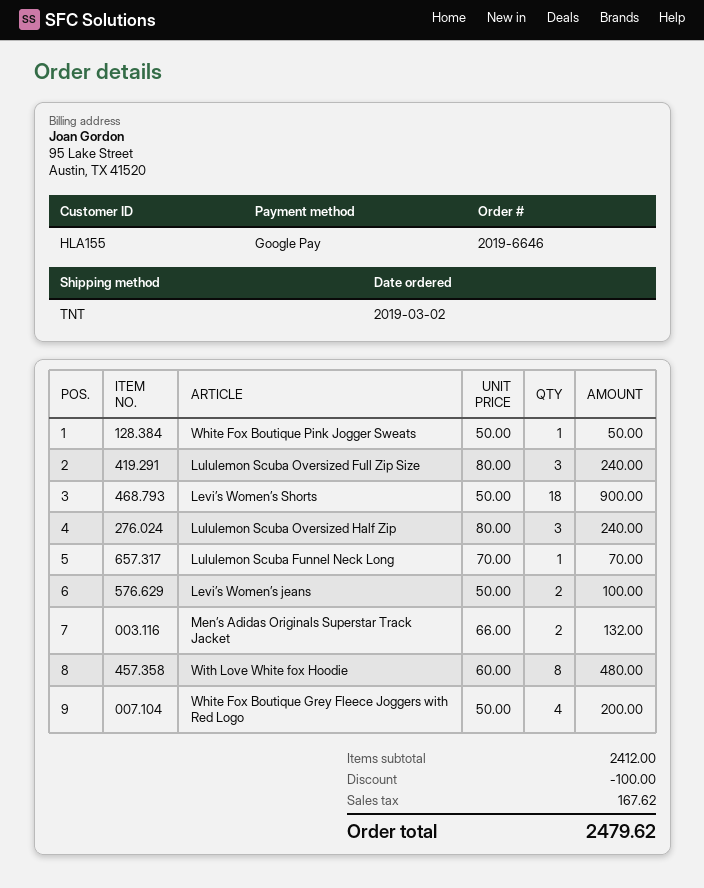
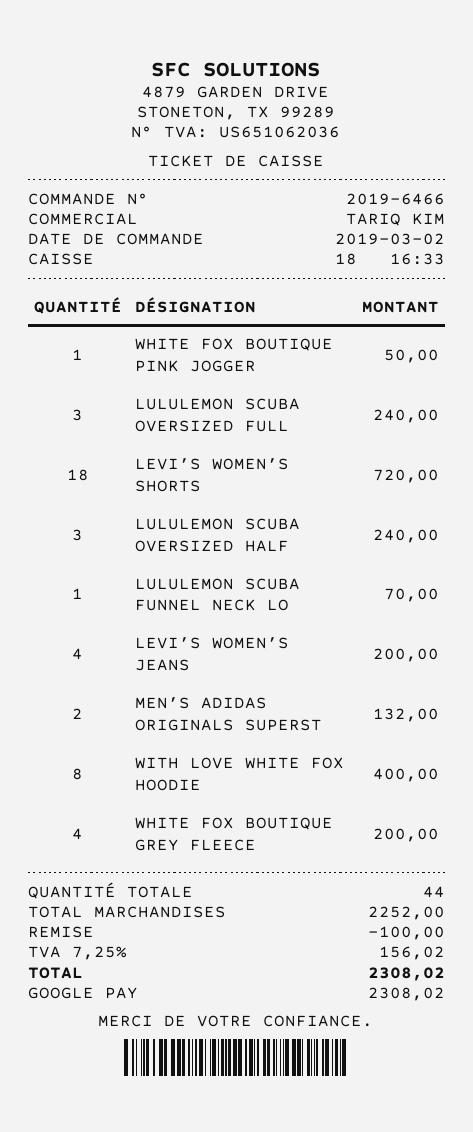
order number: 2019-6646 -> 2019-6466
Levi’s Women’s Shorts: 18 for 900.00 -> 18 for 720.00
Levi’s Women’s jeans: 2 for 100.00 -> 4 for 200.00
With Love White fox Hoodie: 8 for 480.00 -> 8 for 400.00
subtotal: 2412.00 -> 2252.00
tax: 167.62 -> 156.02
total: 2479.62 -> 2308.02

